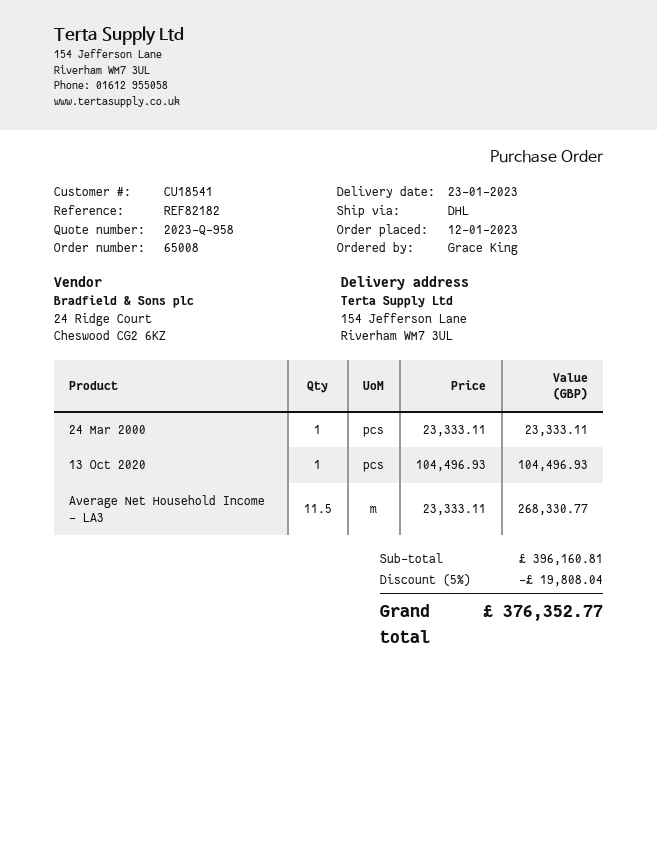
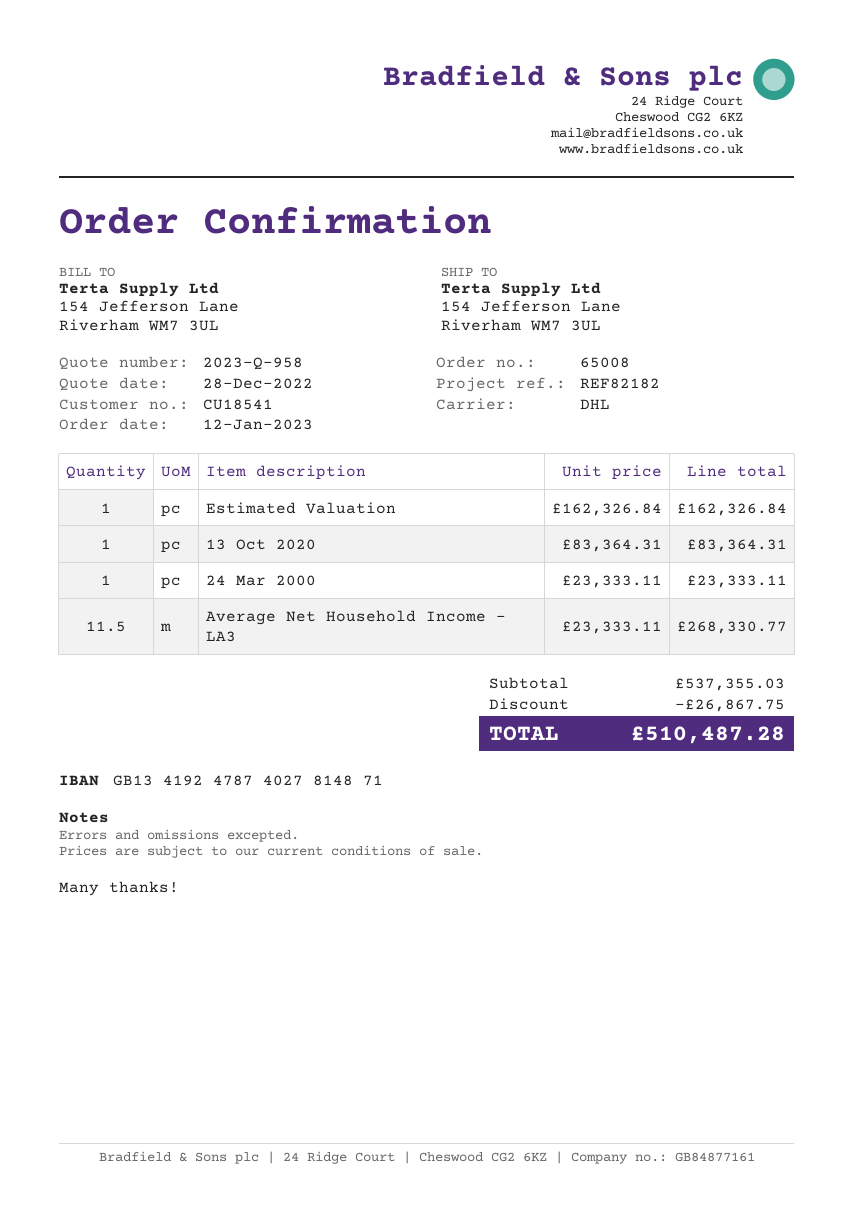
13 Oct 2020: 1 x 104496.93 = 104496.93 -> 1 x 83364.31 = 83364.31
Estimated Valuation: none -> 1 x 162326.84 = 162326.84
subtotal: 396160.81 -> 537355.03
discount: 19808.04 -> 26867.75
total: 376352.77 -> 510487.28

